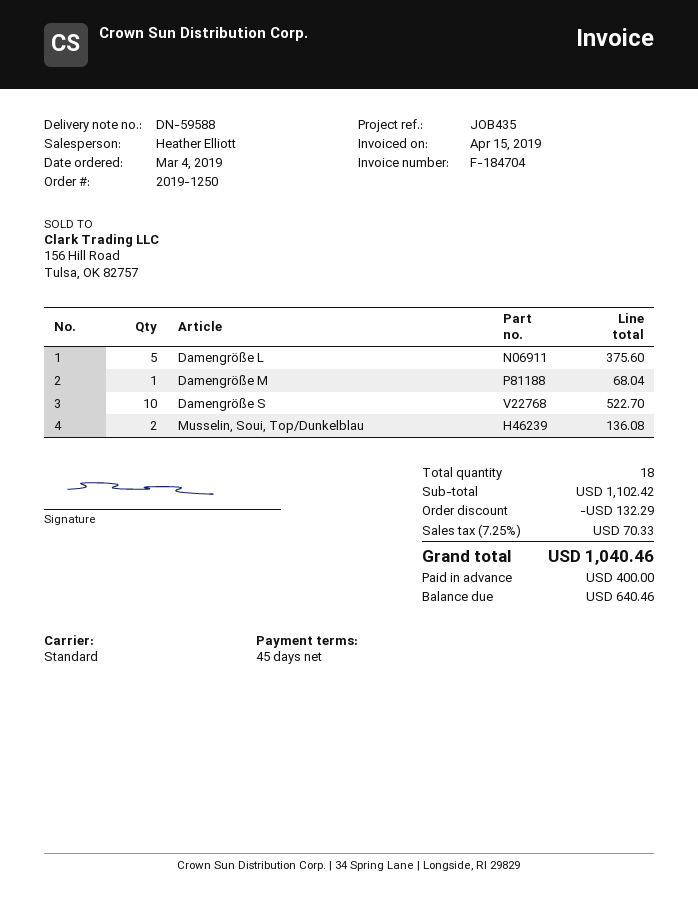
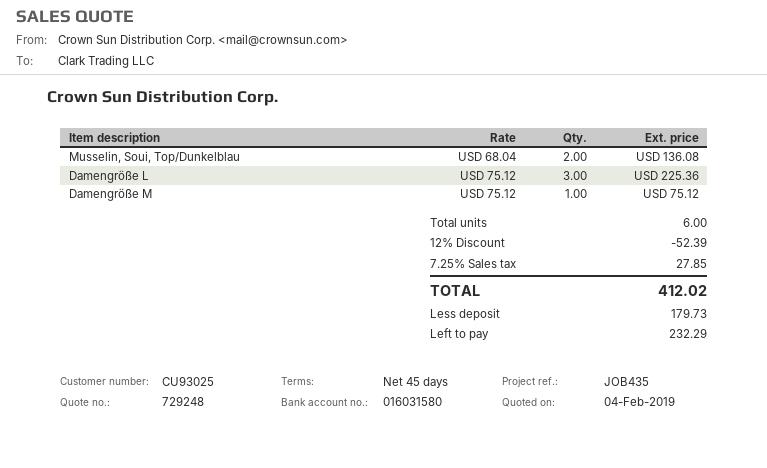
Damengröße L: 5 for 375.60 -> 3 for 225.36
Damengröße M: 1 for 68.04 -> 1 for 75.12
Damengröße S: 10 for 522.70 -> none
total quantity: 18 -> 6
discount: 132.29 -> 52.39
tax: 7.25% = 70.33 -> 7.25% = 27.85
total: 1040.46 -> 412.02
deposit: 400.00 -> 179.73
balance: 640.46 -> 232.29

